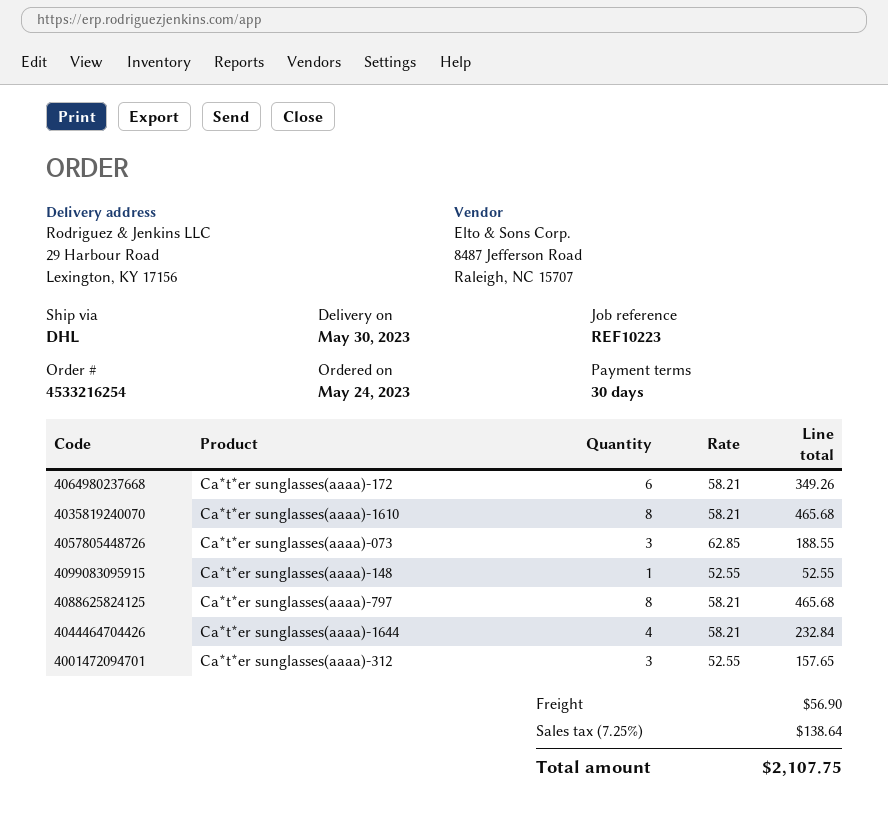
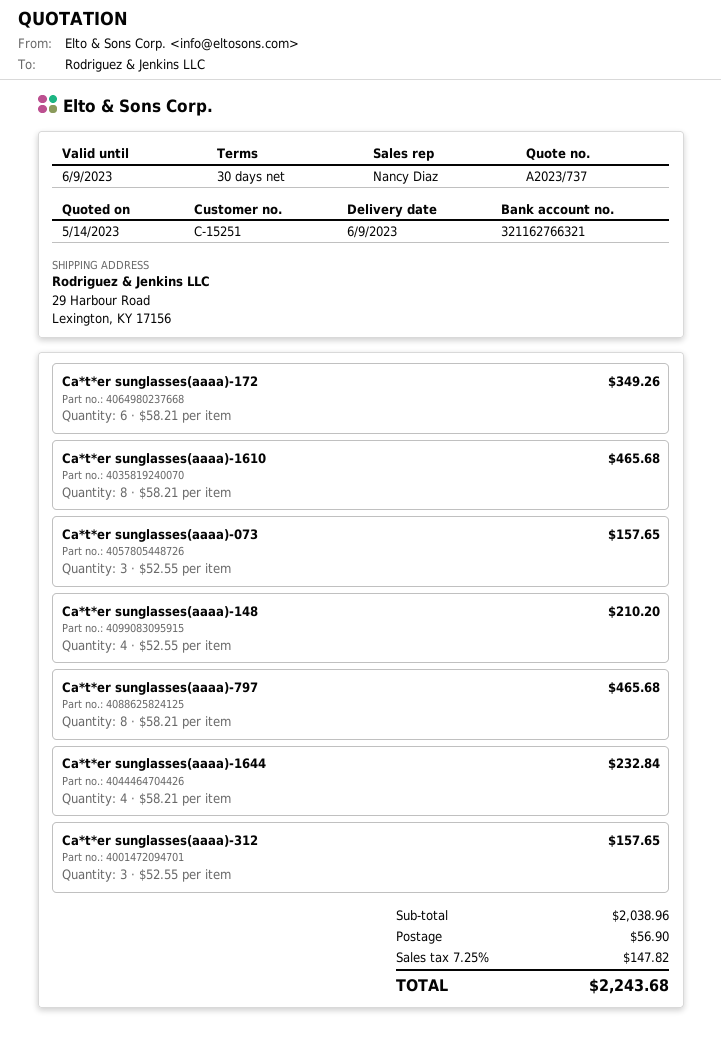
delivery date: 2023-05-30 -> 2023-06-09
Ca*t*er sunglasses(aaaa)-073: 3 x 62.85 = 188.55 -> 3 x 52.55 = 157.65
Ca*t*er sunglasses(aaaa)-148: 1 x 52.55 = 52.55 -> 4 x 52.55 = 210.20
tax: 7.25% = 138.64 -> 7.25% = 147.82
total: 2107.75 -> 2243.68

